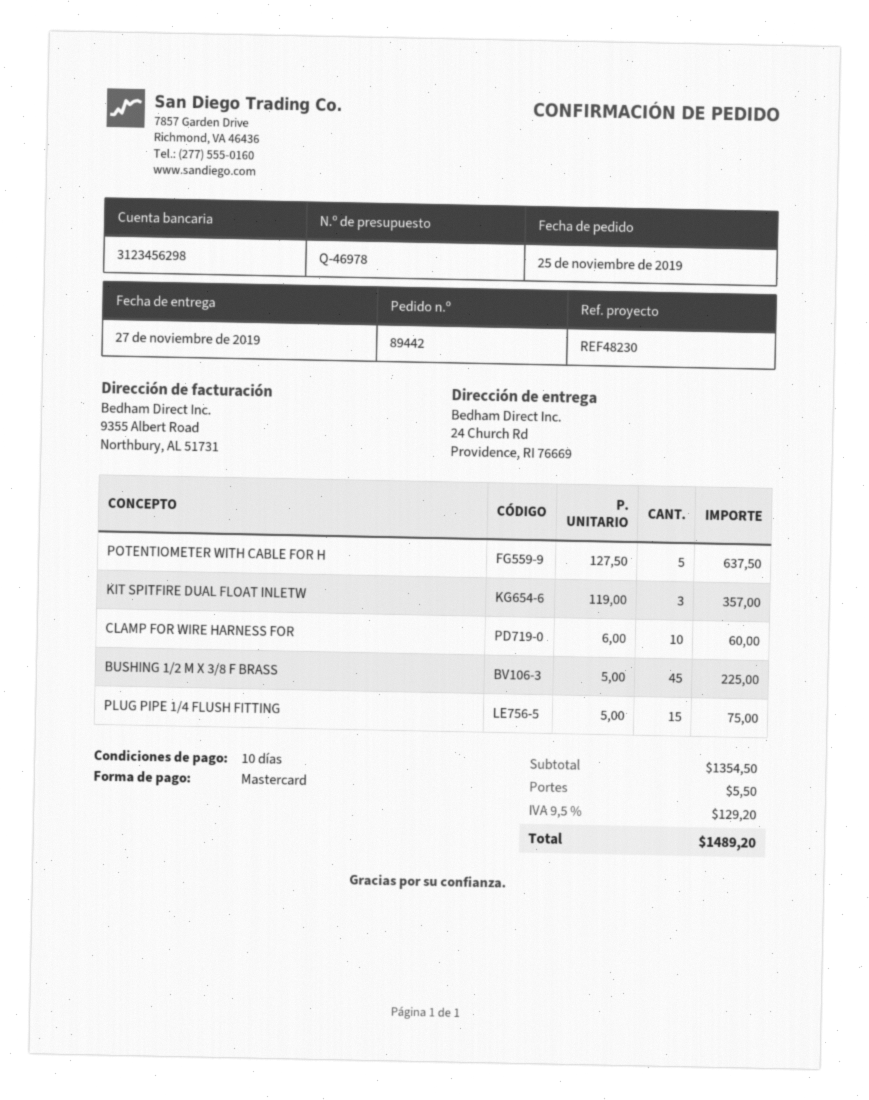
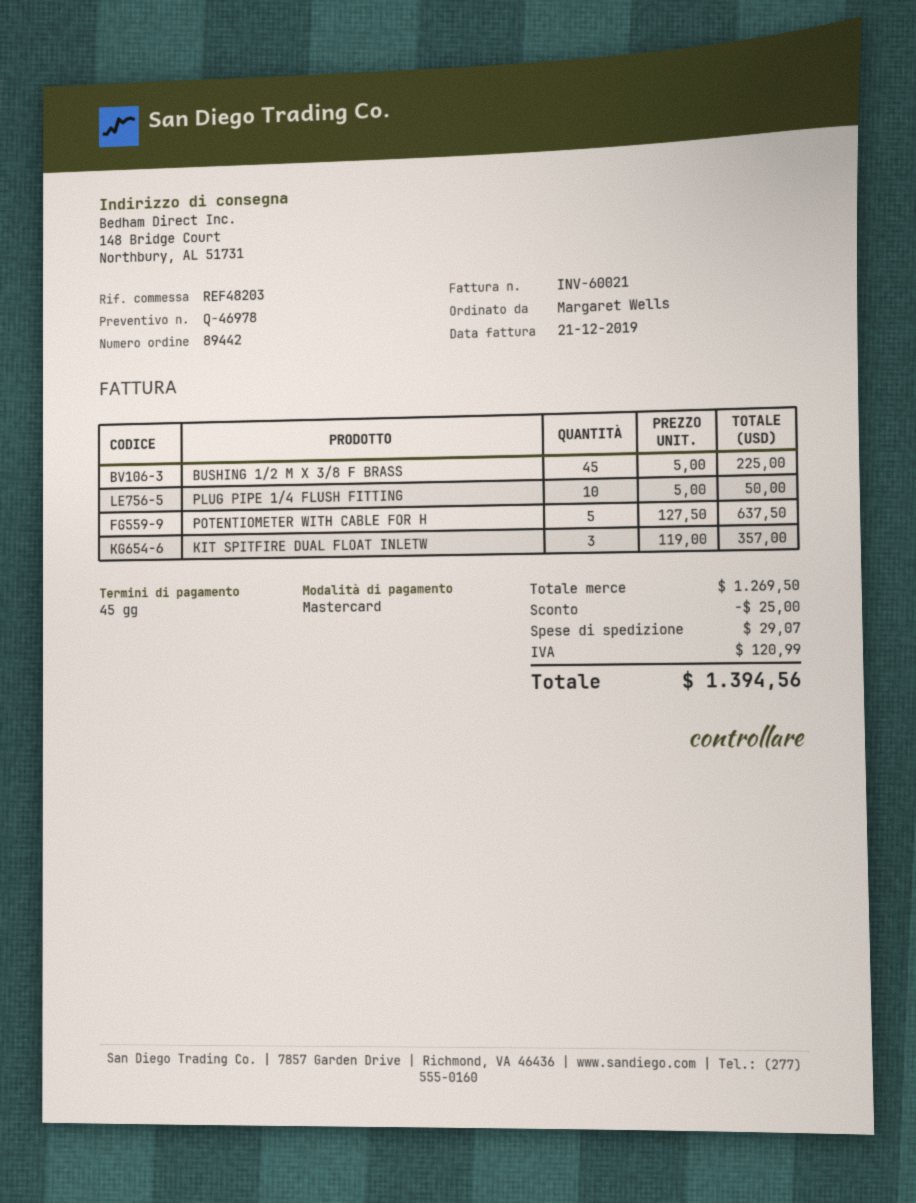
payment terms: 10 days -> 45 days
reference: REF48230 -> REF48203
ship to: 24 Church Rd, Providence, RI 76669 -> 148 Bridge Court, Northbury, AL 51731
CLAMP FOR WIRE HARNESS FOR: 10 x 6.00 = 60.00 -> none
PLUG PIPE 1/4 FLUSH FITTING: 15 x 5.00 = 75.00 -> 10 x 5.00 = 50.00
subtotal: 1354.50 -> 1269.50
discount: none -> 25.00
shipping: 5.50 -> 29.07
tax: 129.20 -> 120.99
total: 1489.20 -> 1394.56

